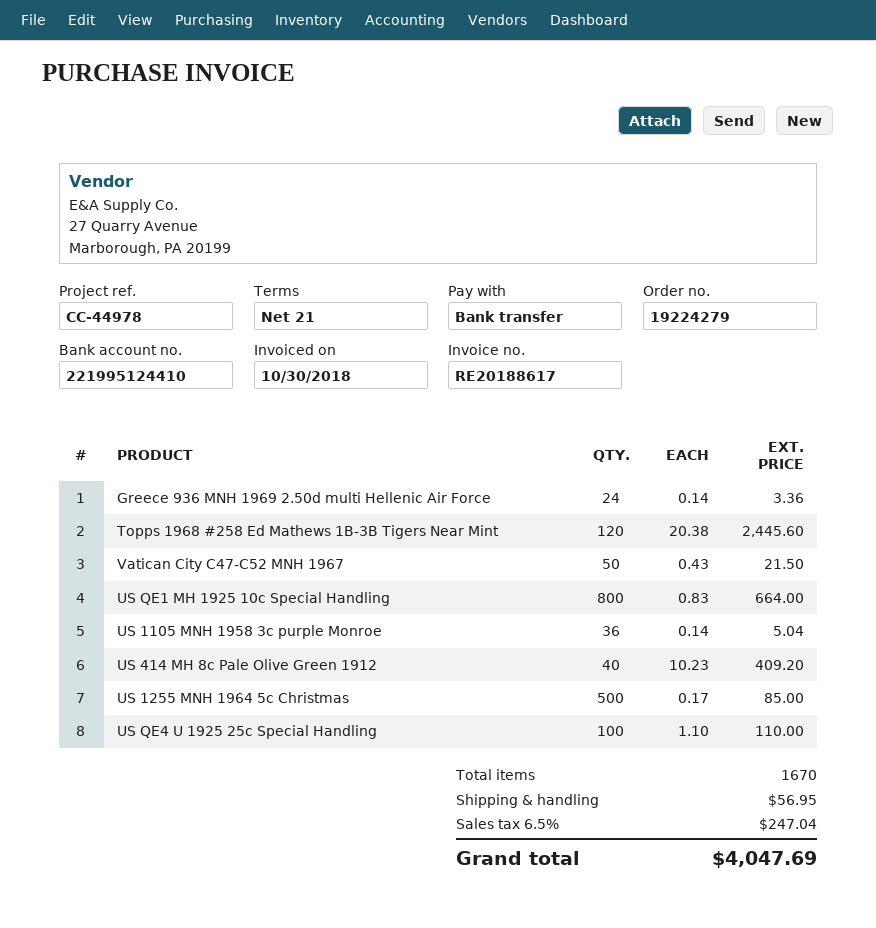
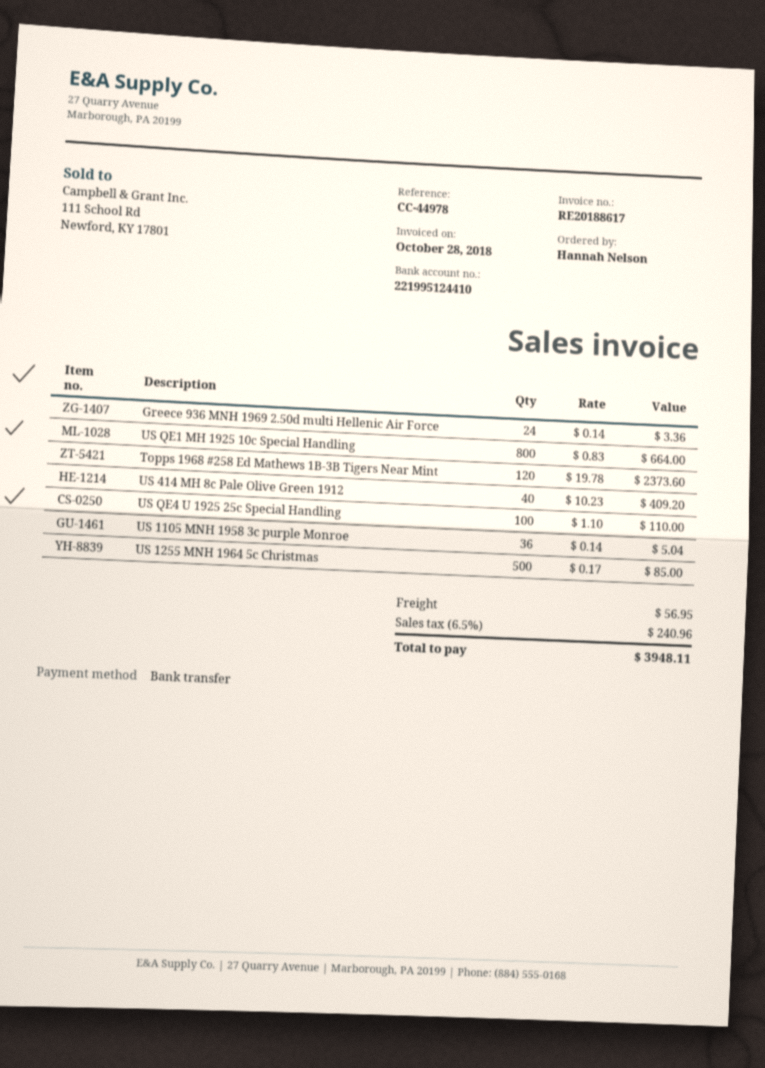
invoice date: 2018-10-30 -> 2018-10-28
Topps 1968 #258 Ed Mathews 1B-3B Tigers Near Mint: 120 x 20.38 = 2445.60 -> 120 x 19.78 = 2373.60
Vatican City C47-C52 MNH 1967: 50 x 0.43 = 21.50 -> none
tax: 6.5% = 247.04 -> 6.5% = 240.96
total: 4047.69 -> 3948.11

